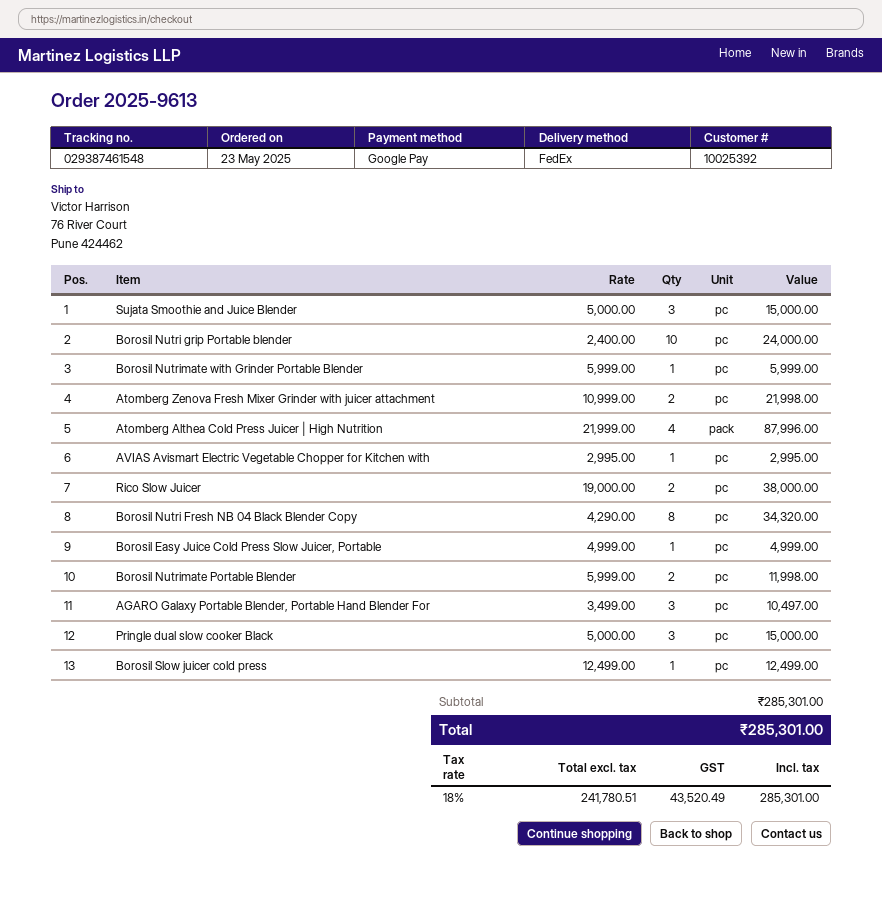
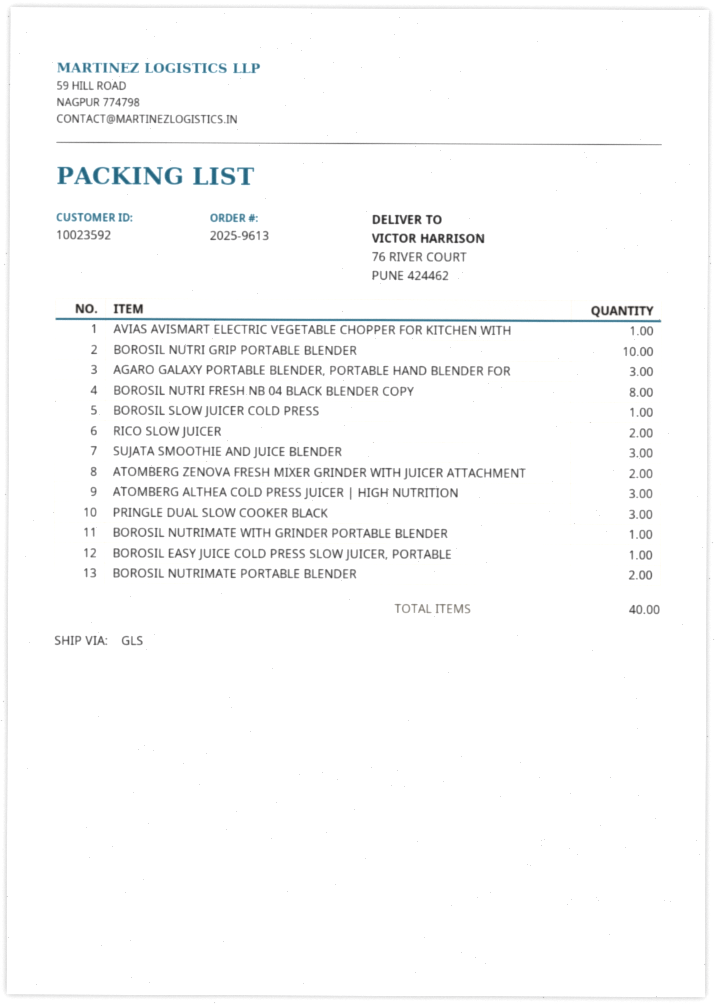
customer number: 10025392 -> 10023592
shipping method: FedEx -> GLS
Atomberg Althea Cold Press Juicer | High Nutrition: 4 -> 3

